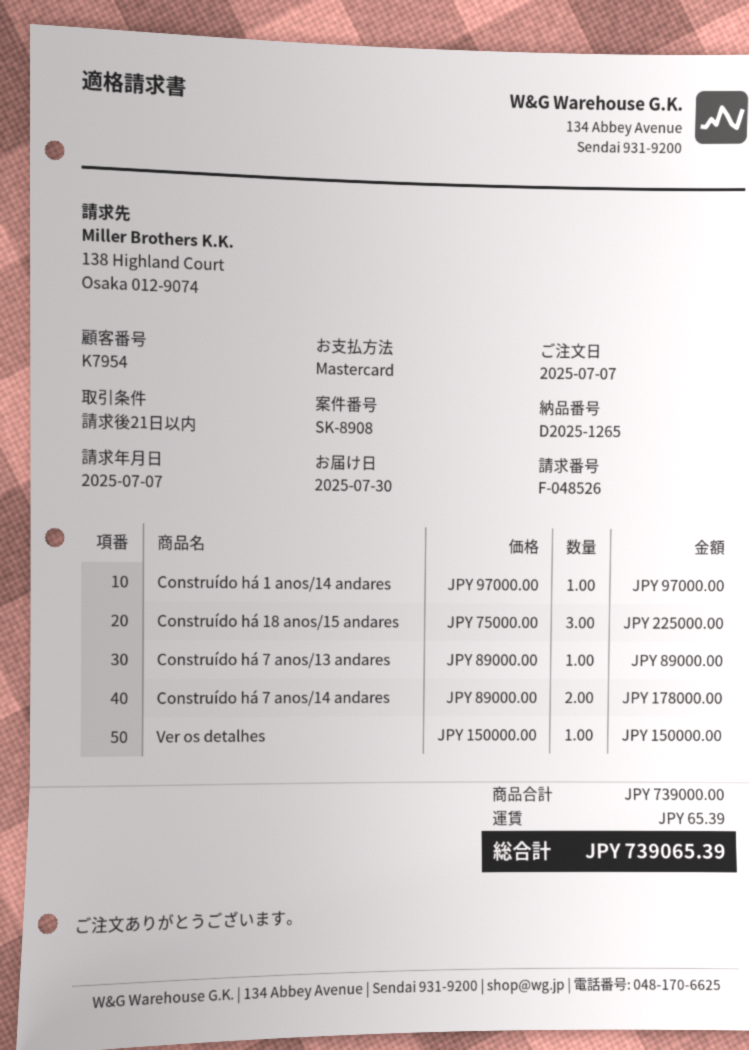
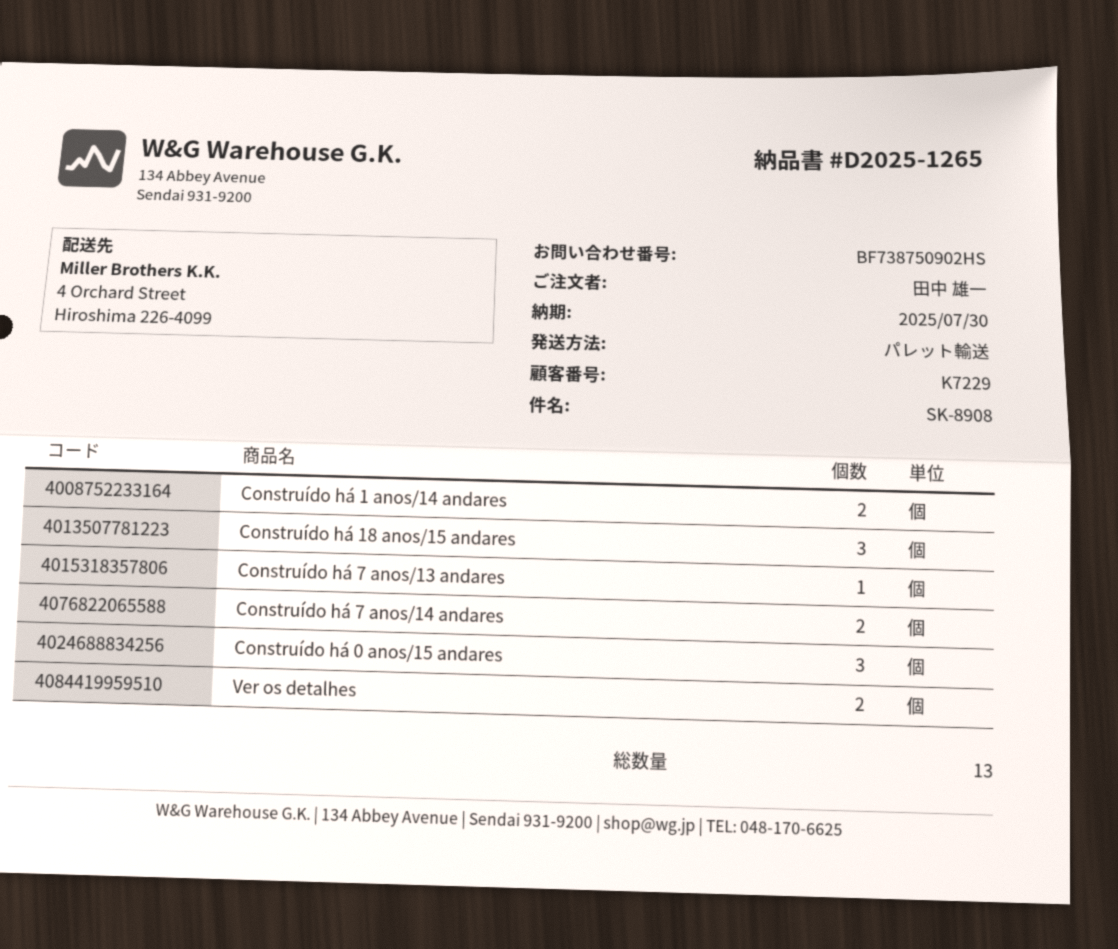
customer number: K7954 -> K7229
Construído há 1 anos/14 andares: 1 -> 2
Ver os detalhes: 1 -> 2
Construído há 0 anos/15 andares: none -> 3

